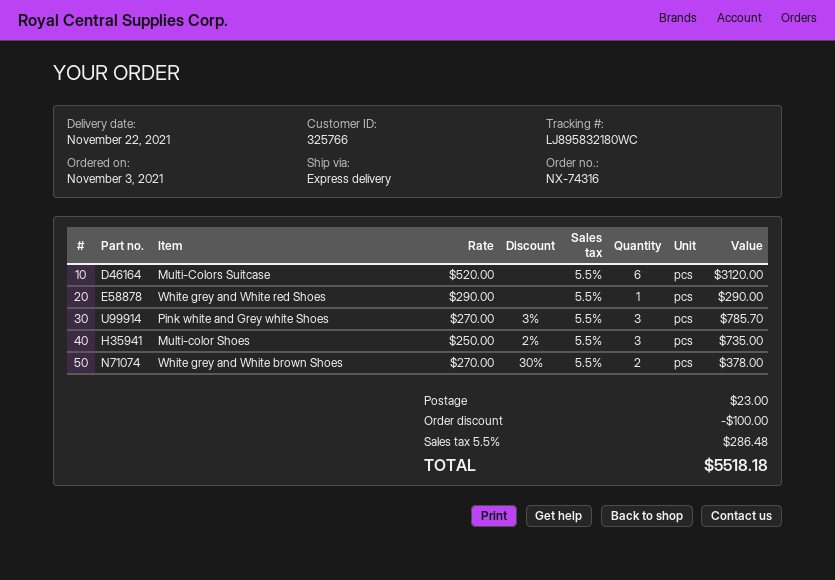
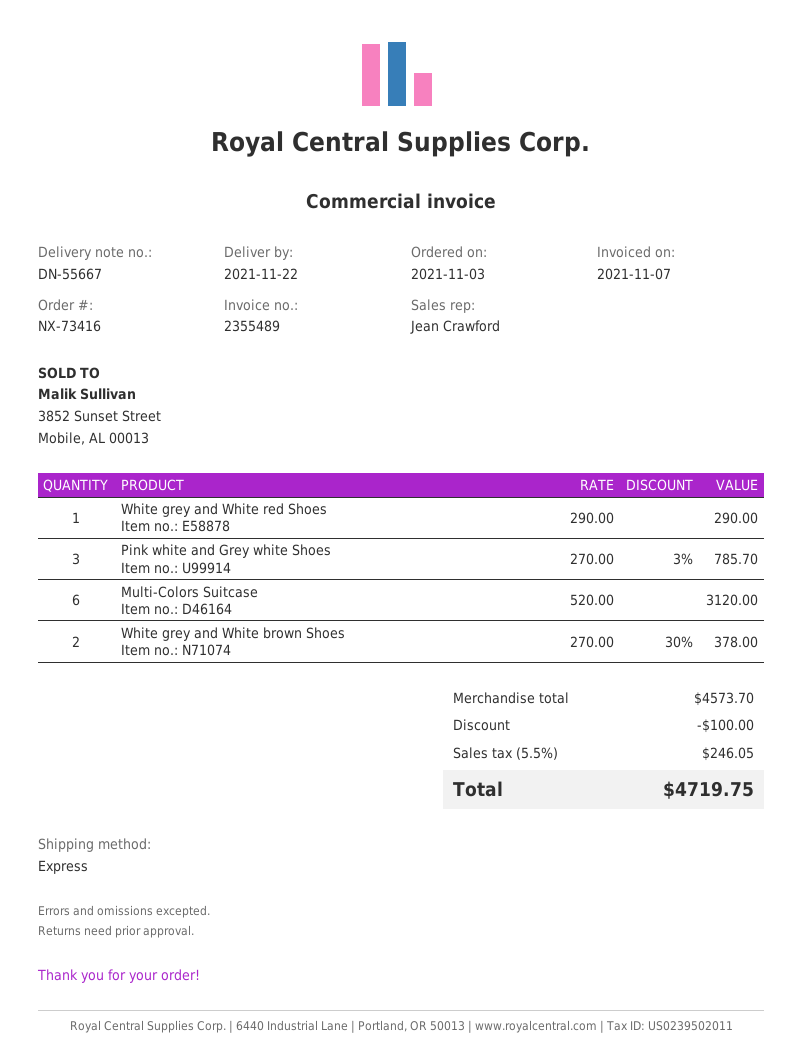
order number: NX-74316 -> NX-73416
Multi-color Shoes: 3 x 250.00 - 2% = 735.00 -> none
shipping: 23.00 -> none
tax: 5.5% = 286.48 -> 5.5% = 246.05
total: 5518.18 -> 4719.75

